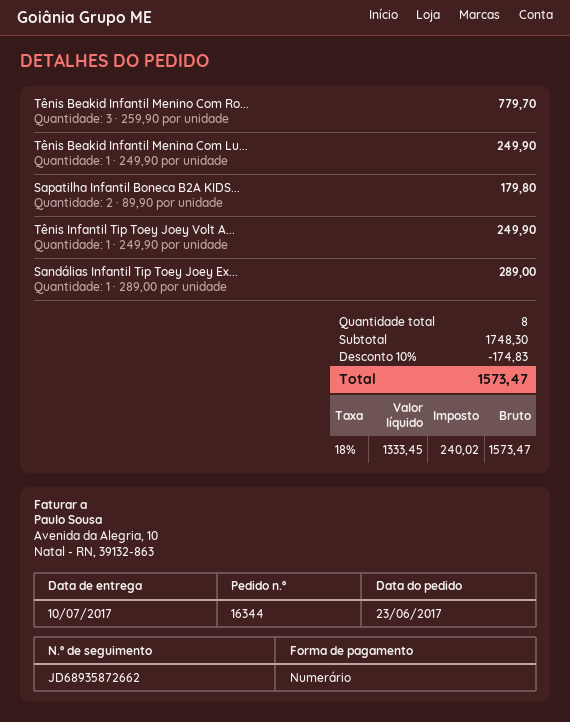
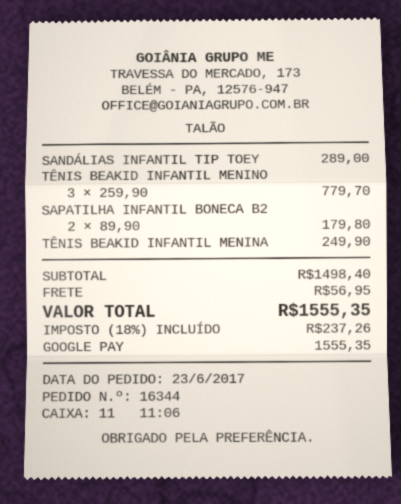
payment method: cash -> Google Pay
Tênis Infantil Tip Toey Joey Volt A...: 1 x 249.90 = 249.90 -> none
subtotal: 1748.30 -> 1498.40
discount: 10% = 174.83 -> none
shipping: none -> 56.95
tax: 18% = 240.02 -> 18% = 237.26
total: 1573.47 -> 1555.35

